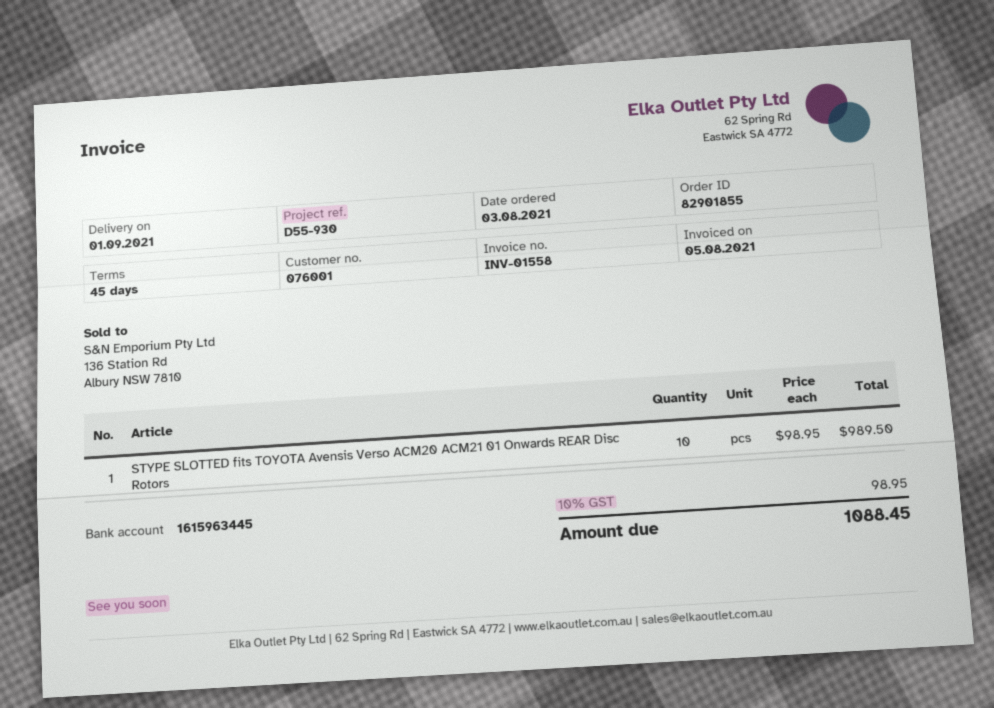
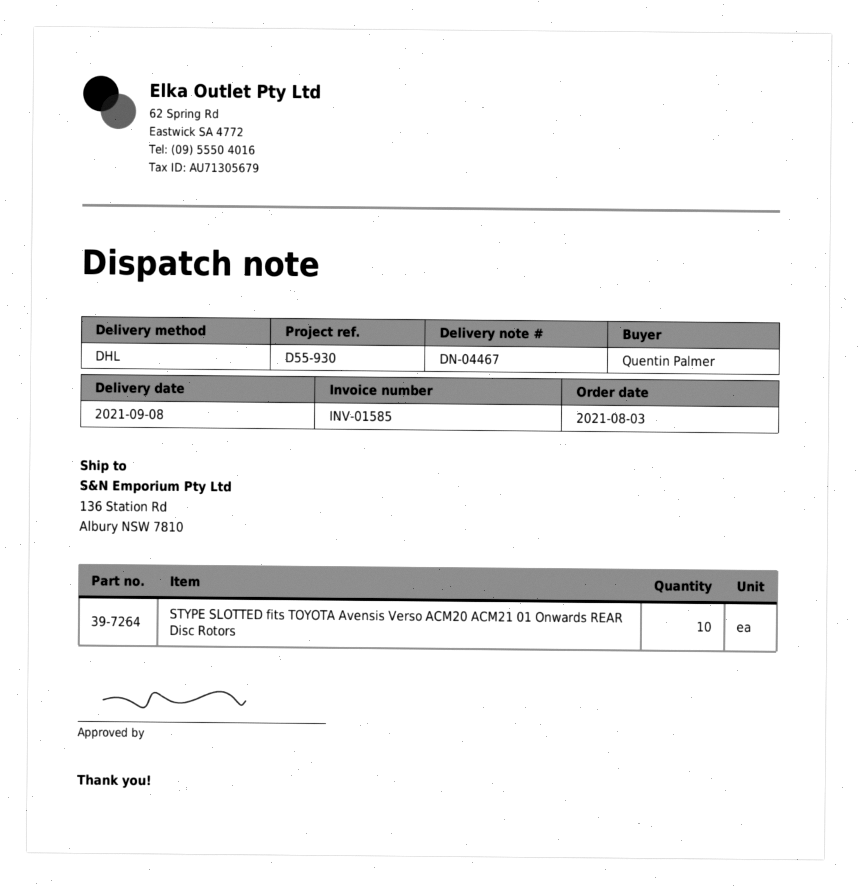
delivery date: 2021-09-01 -> 2021-09-08
invoice number: INV-01558 -> INV-01585

